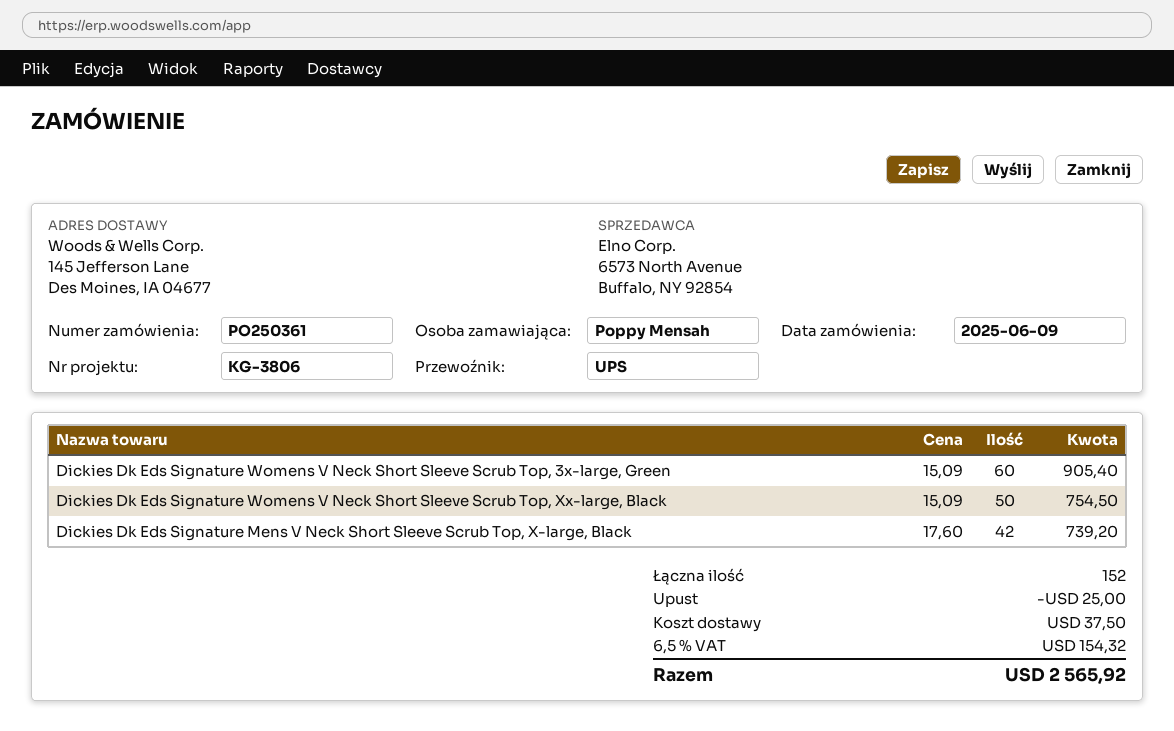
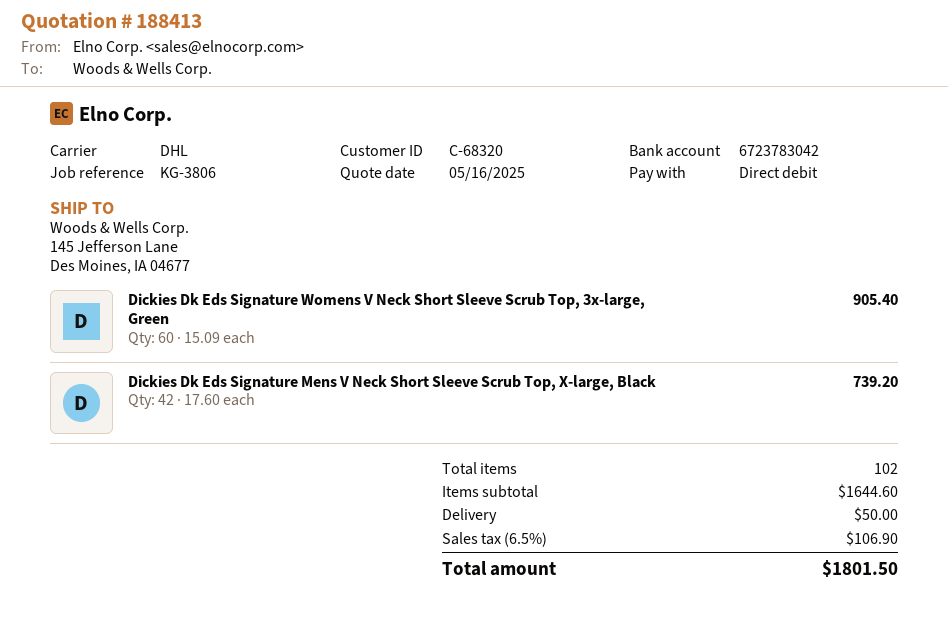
shipping method: UPS -> DHL
Dickies Dk Eds Signature Womens V Neck Short Sleeve Scrub Top, Xx-large, Black: 50 x 15.09 = 754.50 -> none
total quantity: 152 -> 102
discount: 25.00 -> none
shipping: 37.50 -> 50.00
tax: 6.5% = 154.32 -> 6.5% = 106.90
total: 2565.92 -> 1801.50

